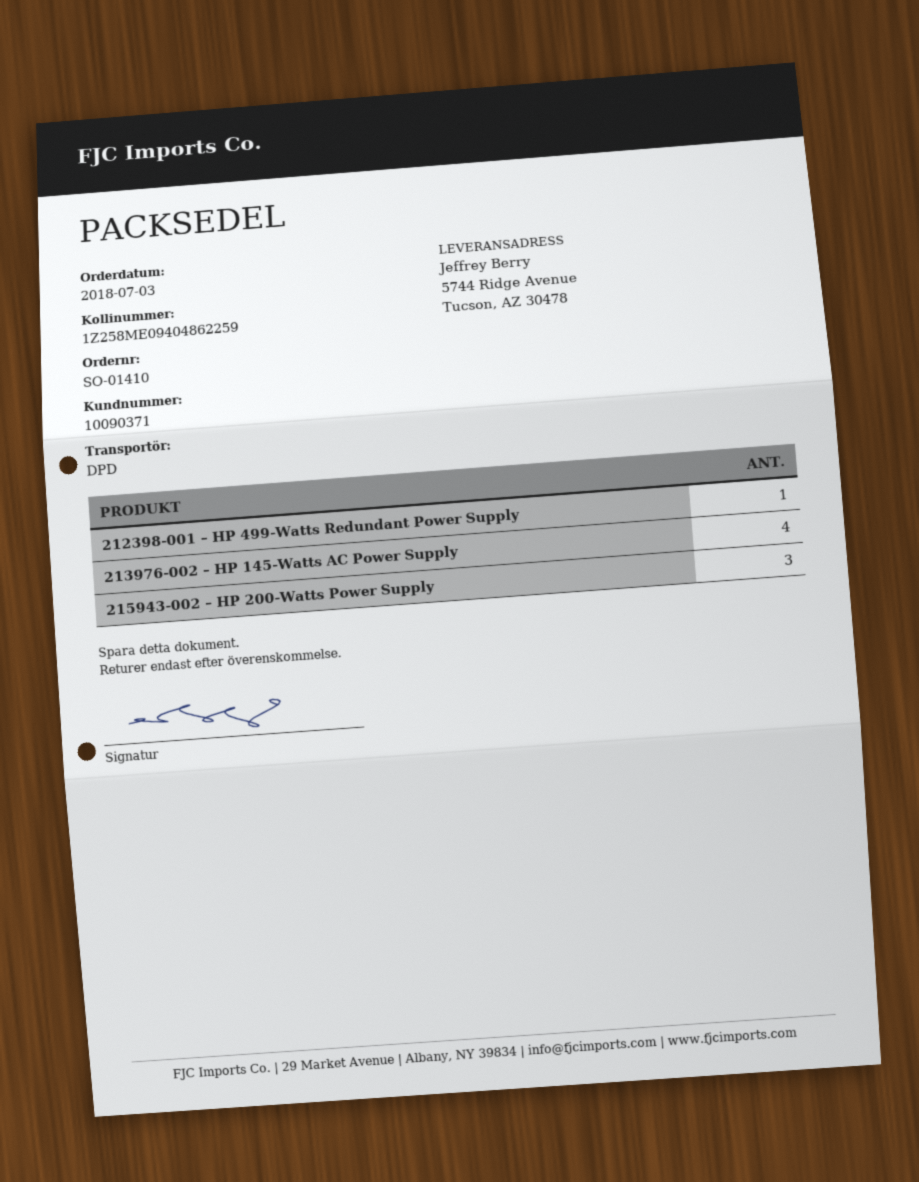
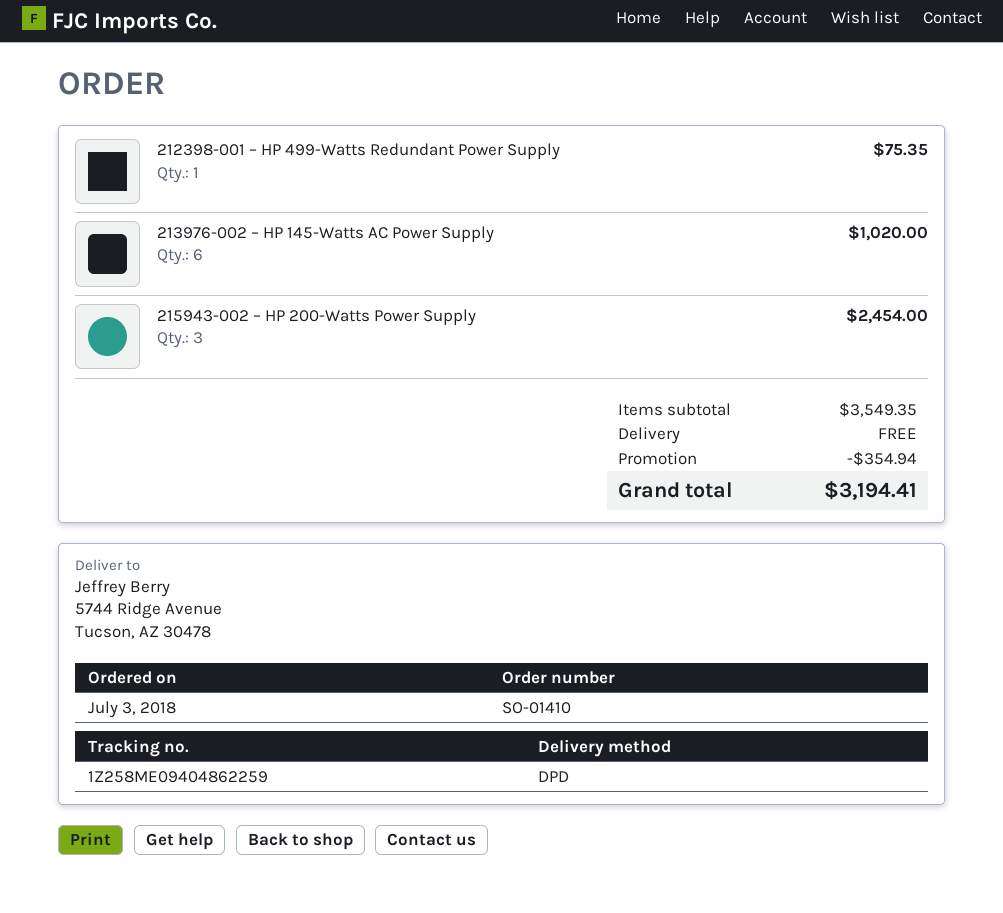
213976-002 – HP 145-Watts AC Power Supply: 4 -> 6

